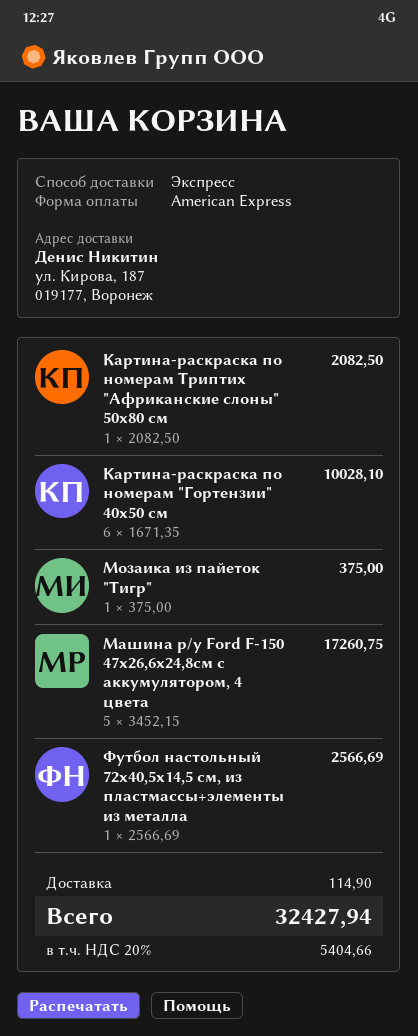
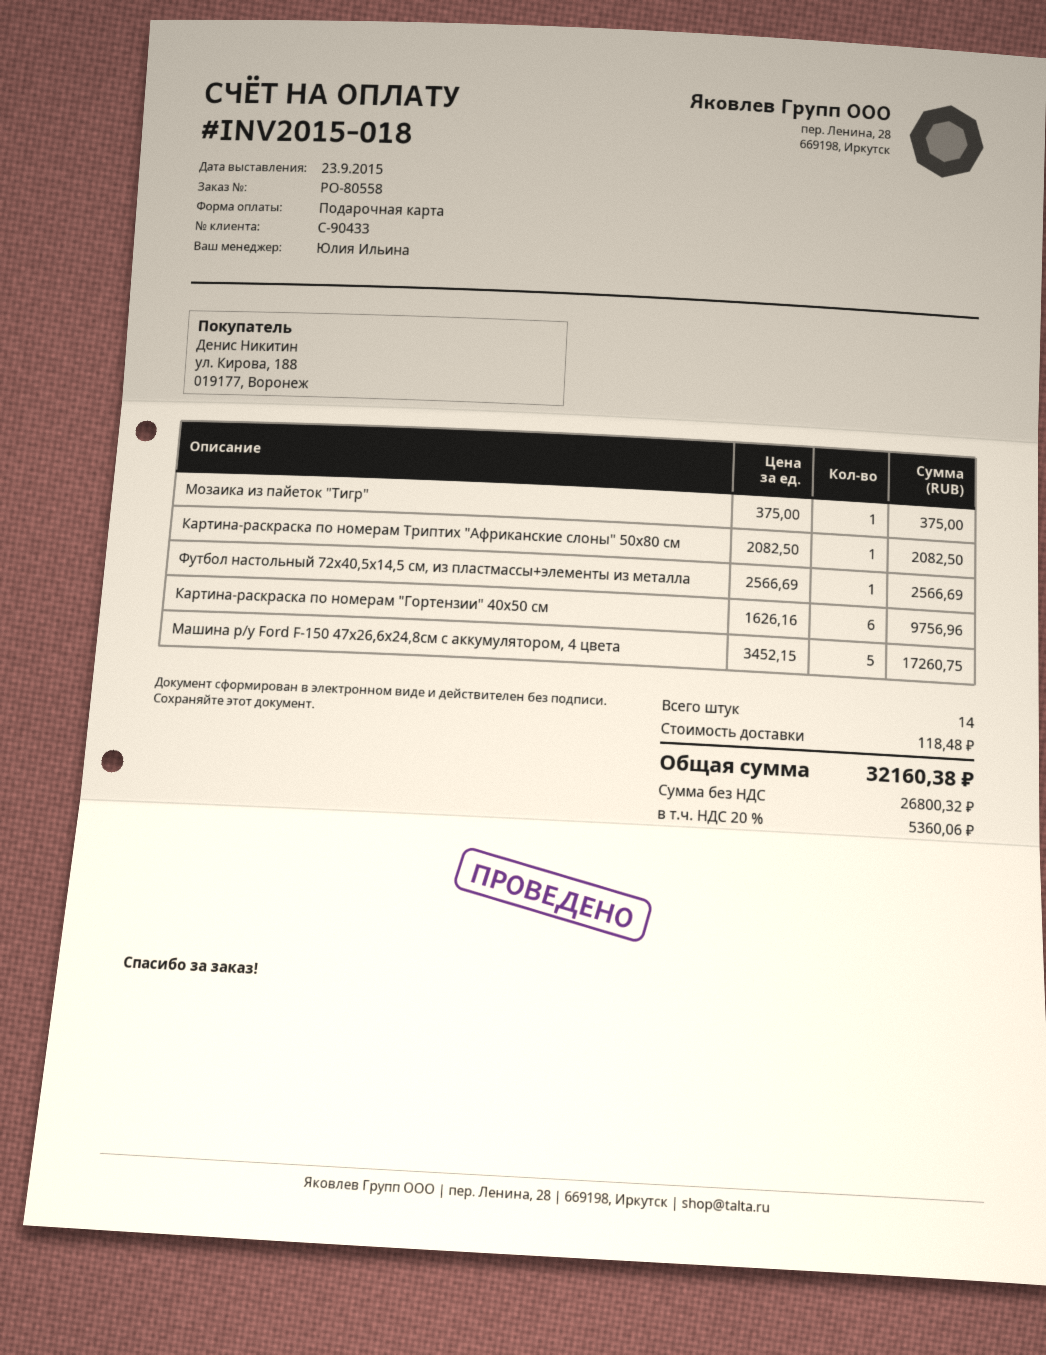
payment method: American Express -> gift card
Картина-раскраска по номерам "Гортензии" 40х50 см: 6 x 1671.35 = 10028.10 -> 6 x 1626.16 = 9756.96
shipping: 114.90 -> 118.48
tax: 20% = 5404.66 -> 20% = 5360.06
total: 32427.94 -> 32160.38

